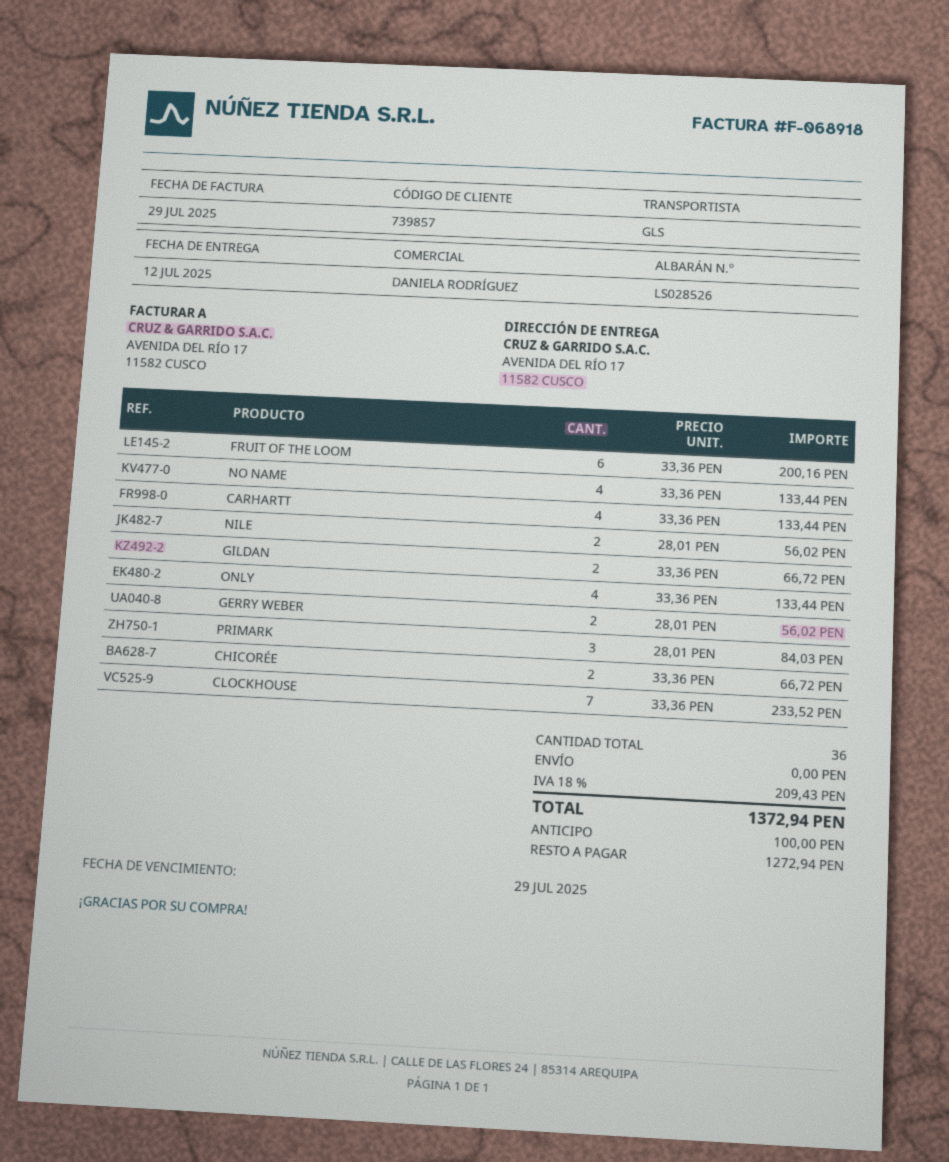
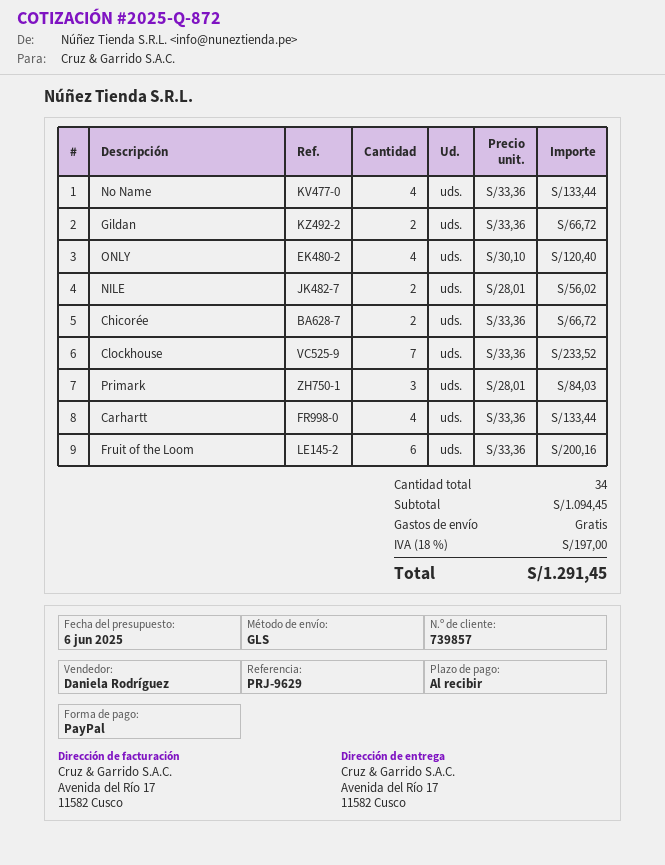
ONLY: 4 x 33.36 = 133.44 -> 4 x 30.10 = 120.40
GERRY WEBER: 2 x 28.01 = 56.02 -> none
total quantity: 36 -> 34
tax: 18% = 209.43 -> 18% = 197.00
total: 1372.94 -> 1291.45

